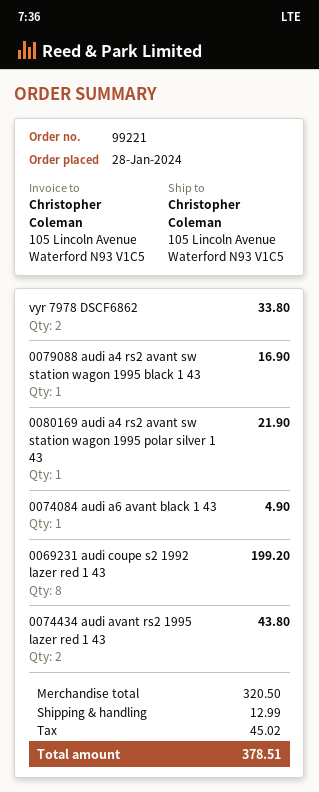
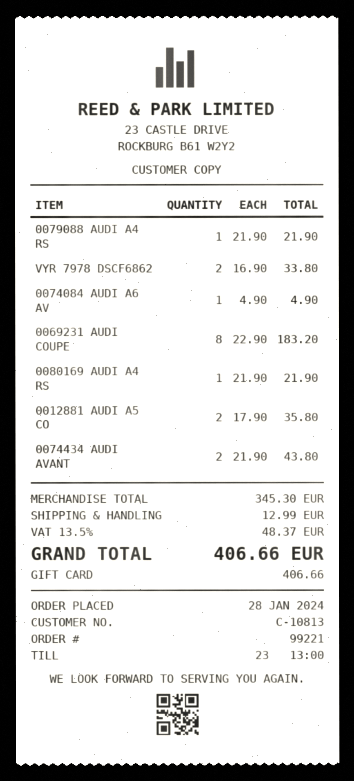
0079088 audi a4 rs2 avant sw station wagon 1995 black 1 43: 1 for 16.90 -> 1 for 21.90
0069231 audi coupe s2 1992 lazer red 1 43: 8 for 199.20 -> 8 for 183.20
0012881 AUDI A5 CO: none -> 2 for 35.80
subtotal: 320.50 -> 345.30
tax: 45.02 -> 48.37
total: 378.51 -> 406.66

